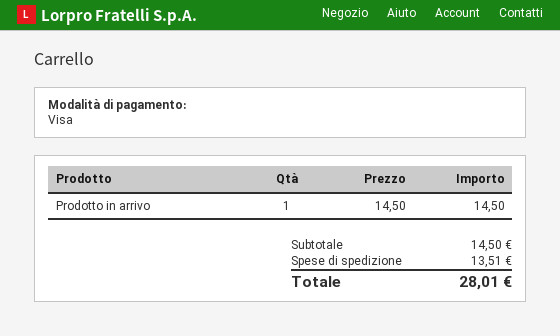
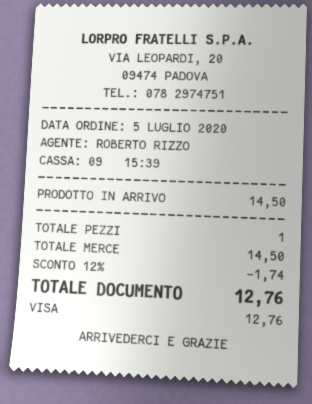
discount: none -> 12% = 1.74
shipping: 13.51 -> none
total: 28.01 -> 12.76

